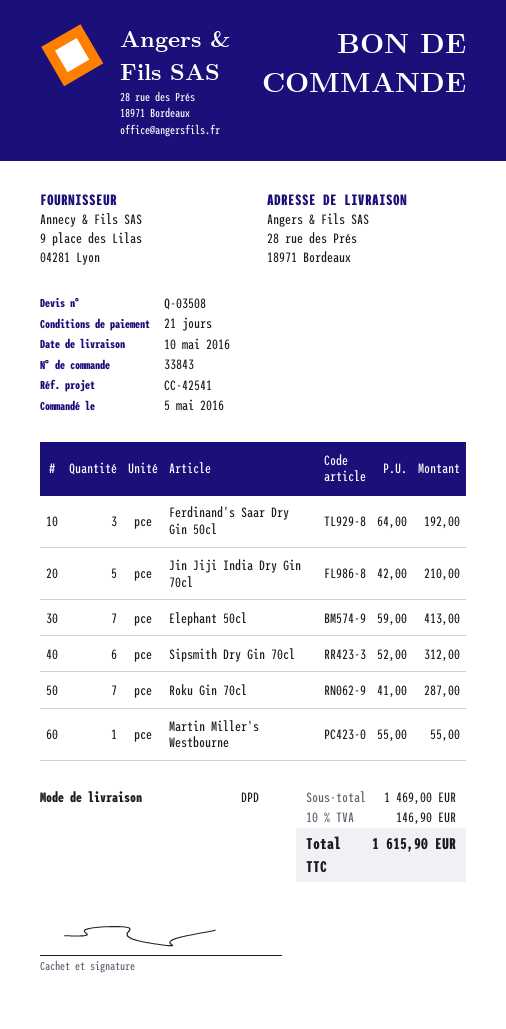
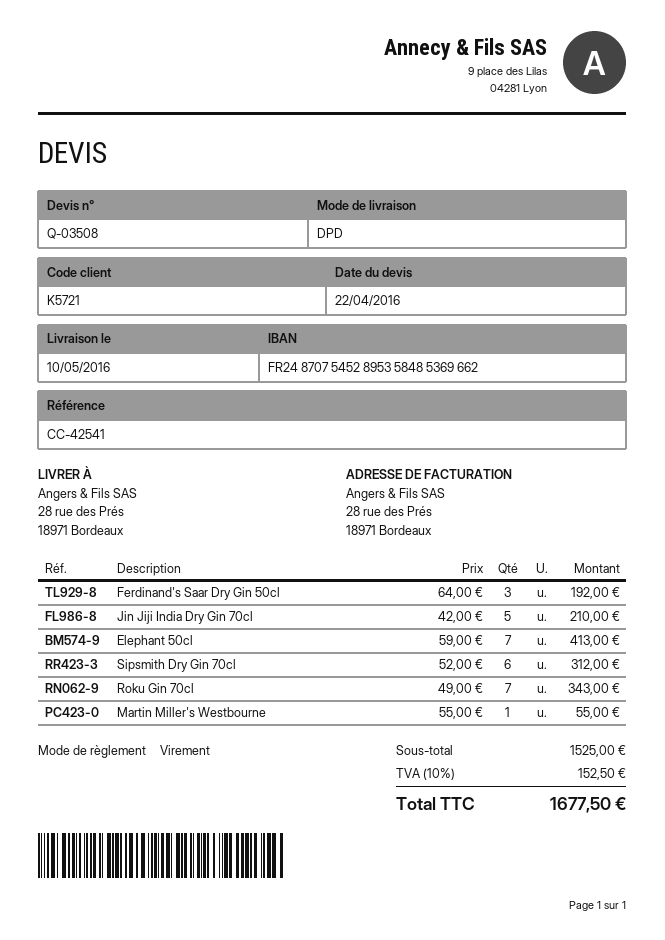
Roku Gin 70cl: 7 x 41.00 = 287.00 -> 7 x 49.00 = 343.00
subtotal: 1469.00 -> 1525.00
tax: 10% = 146.90 -> 10% = 152.50
total: 1615.90 -> 1677.50

